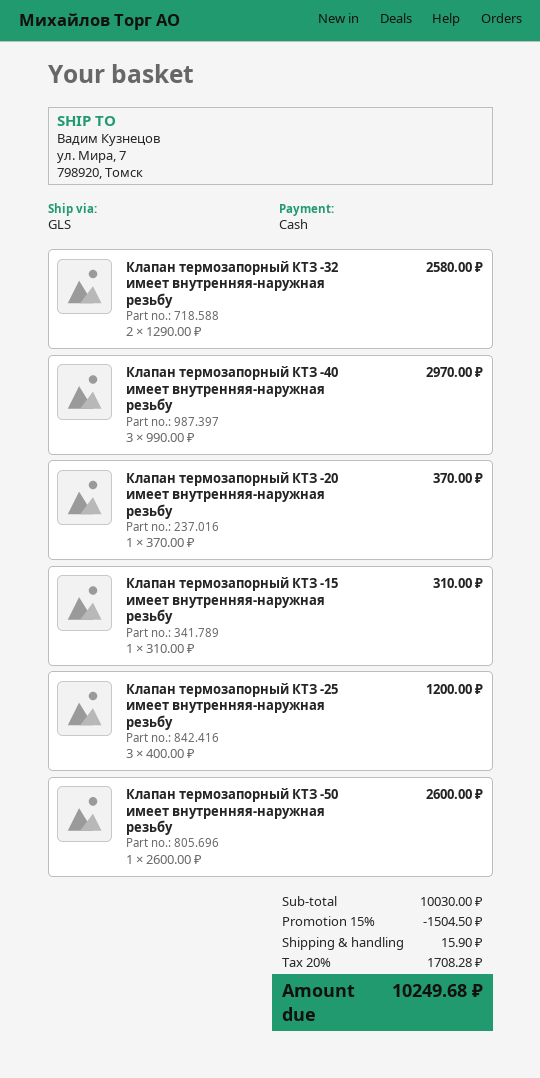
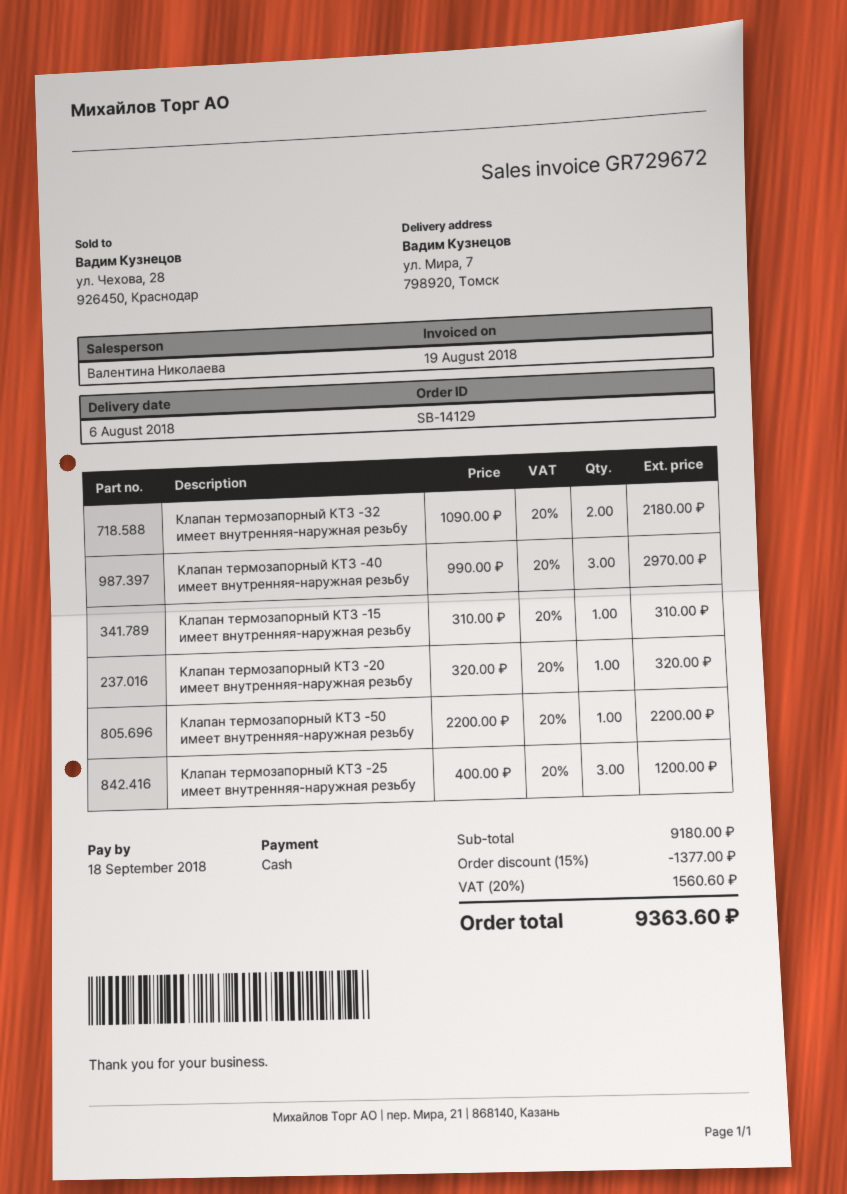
Клапан термозапорный КТЗ -32 имеет внутренняя-наружная резьбу: 2 x 1290.00 = 2580.00 -> 2 x 1090.00 = 2180.00
Клапан термозапорный КТЗ -20 имеет внутренняя-наружная резьбу: 1 x 370.00 = 370.00 -> 1 x 320.00 = 320.00
Клапан термозапорный КТЗ -50 имеет внутренняя-наружная резьбу: 1 x 2600.00 = 2600.00 -> 1 x 2200.00 = 2200.00
subtotal: 10030.00 -> 9180.00
discount: 15% = 1504.50 -> 15% = 1377.00
shipping: 15.90 -> none
tax: 20% = 1708.28 -> 20% = 1560.60
total: 10249.68 -> 9363.60

